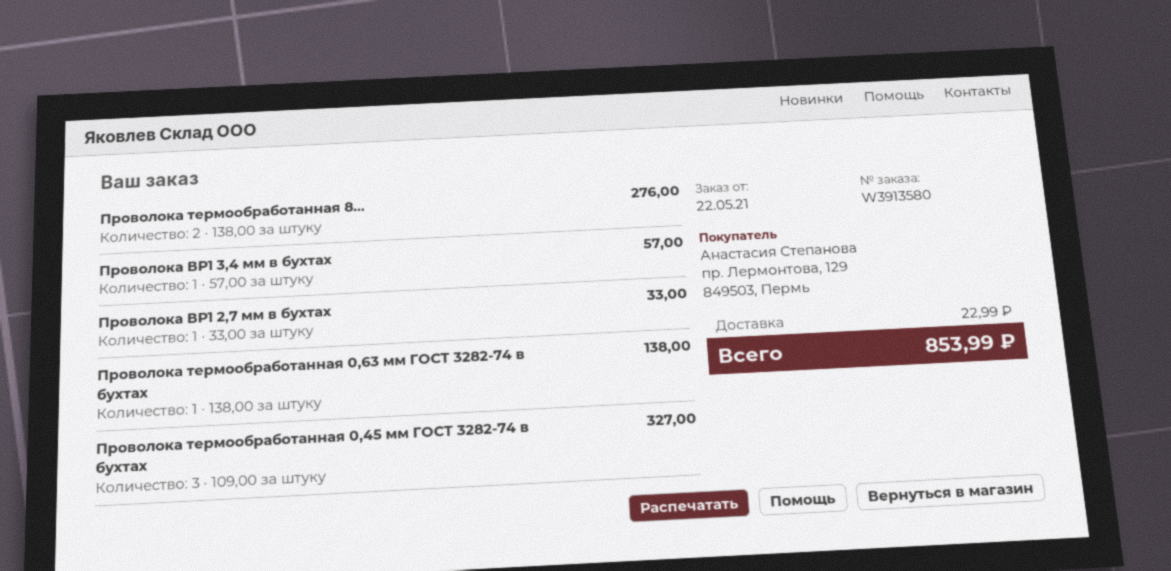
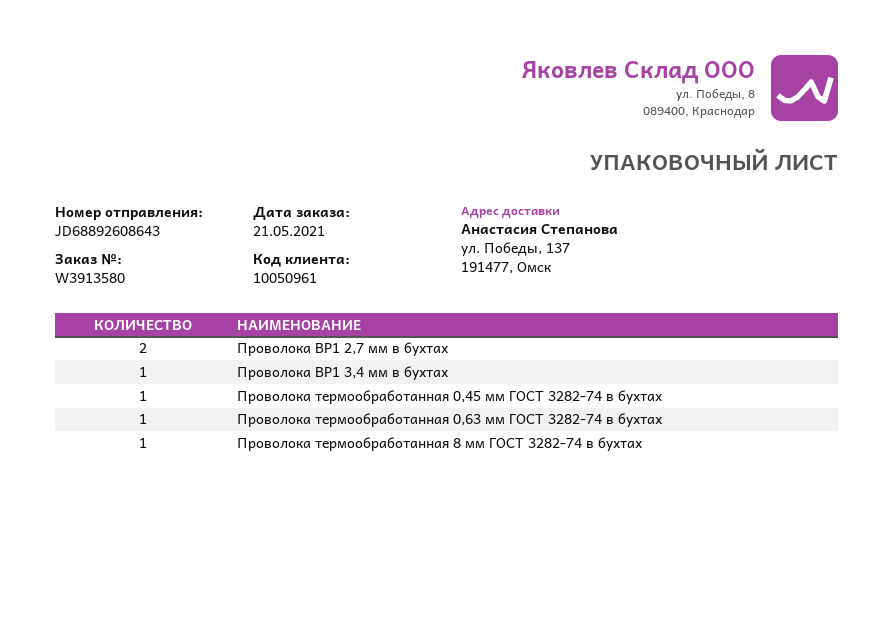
order date: 2021-05-22 -> 2021-05-21
Проволока термообработанная 8...: 2 -> 1
Проволока ВР1 2,7 мм в бухтах: 1 -> 2
Проволока термообработанная 0,45 мм ГОСТ 3282-74 в бухтах: 3 -> 1

